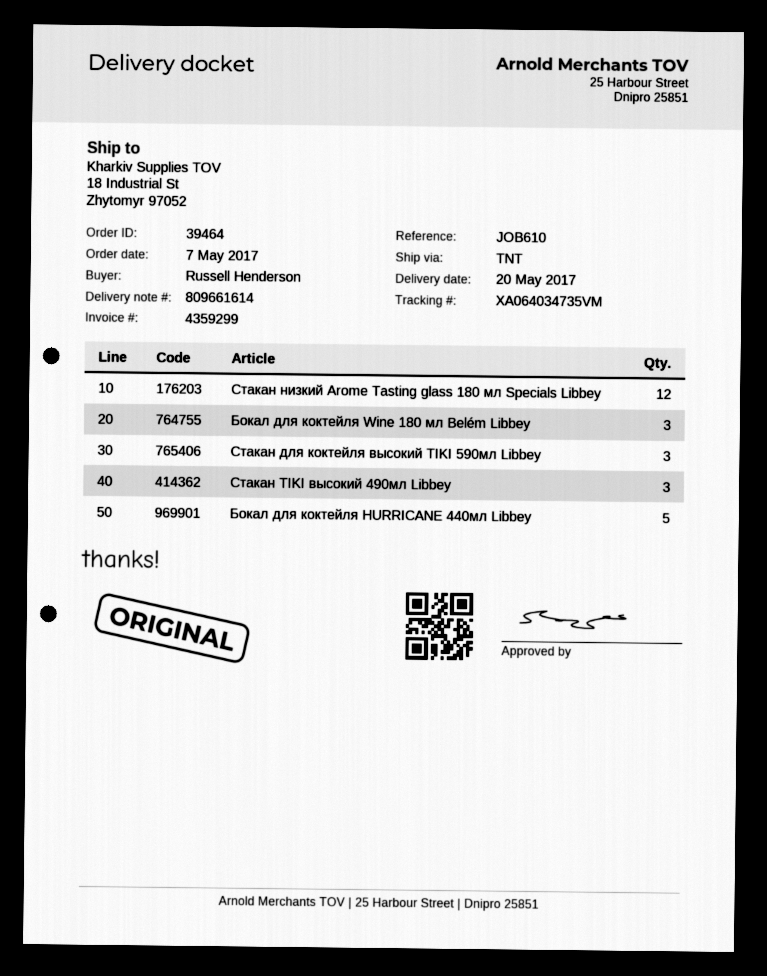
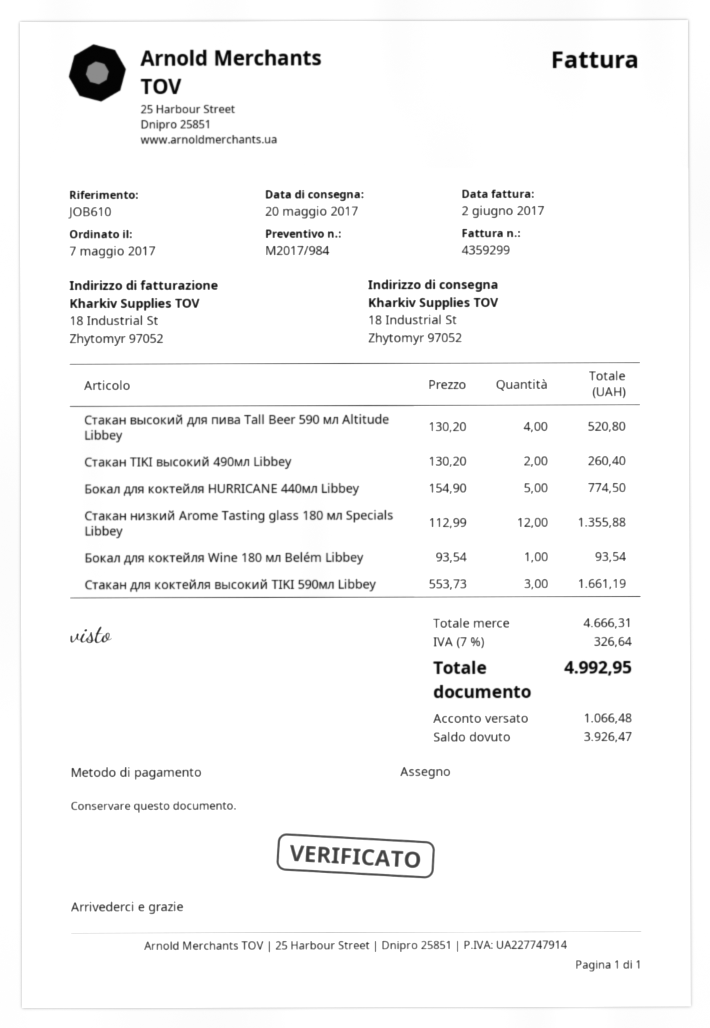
Бокал для коктейля Wine 180 мл Belém Libbey: 3 -> 1
Стакан TIKI высокий 490мл Libbey: 3 -> 2
Стакан высокий для пива Tall Beer 590 мл Altitude Libbey: none -> 4

